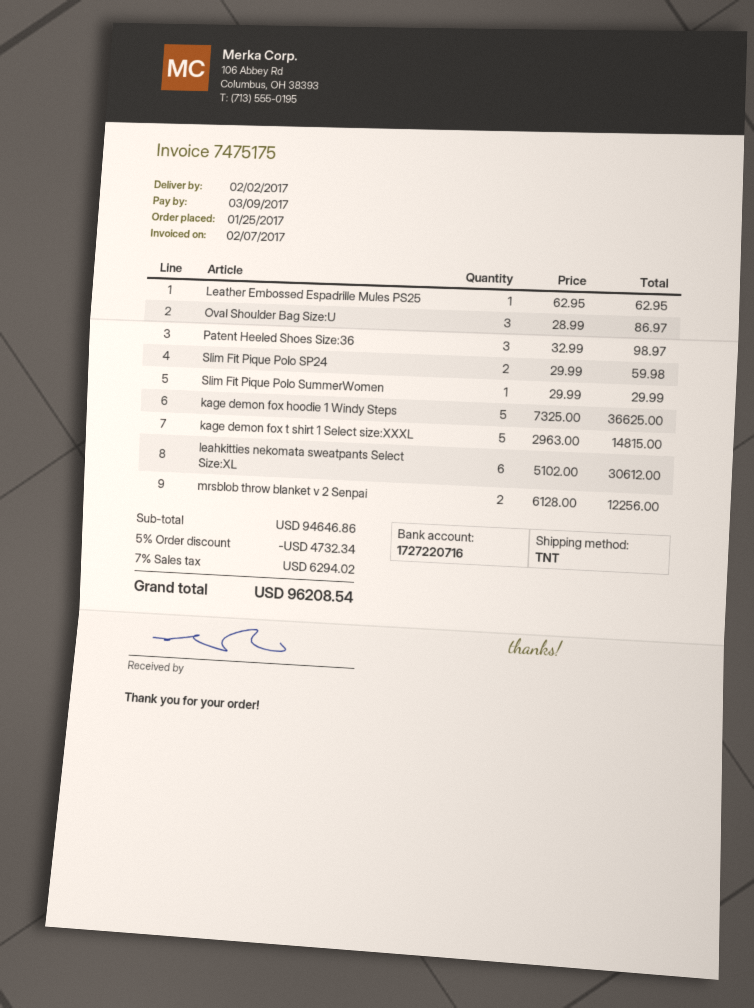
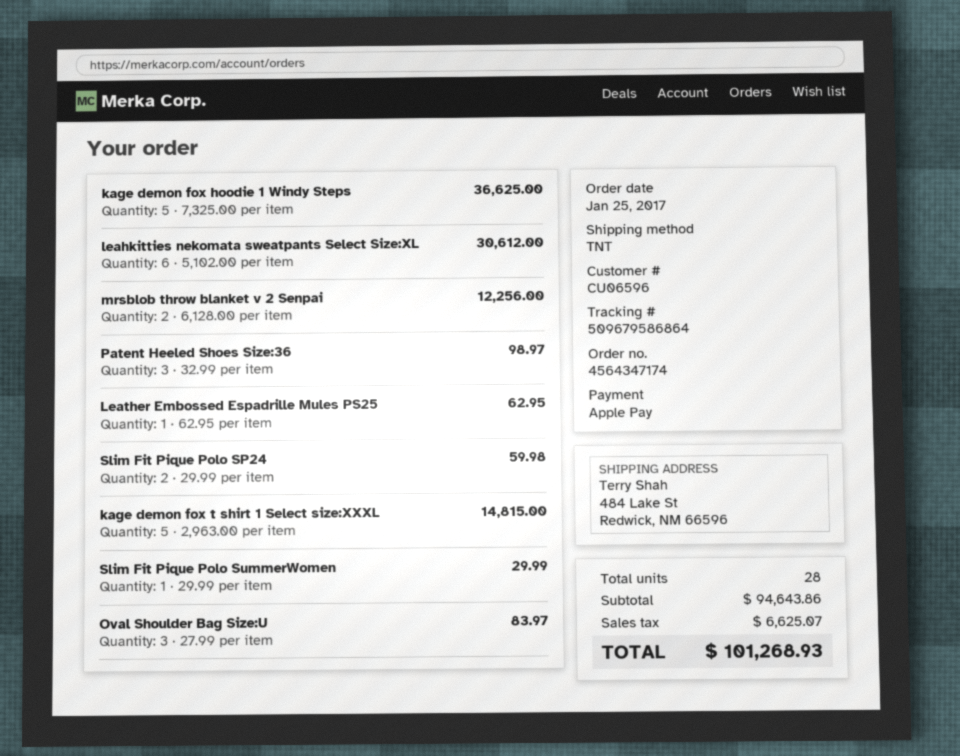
Oval Shoulder Bag Size:U: 3 x 28.99 = 86.97 -> 3 x 27.99 = 83.97
subtotal: 94646.86 -> 94643.86
discount: 5% = 4732.34 -> none
tax: 6294.02 -> 6625.07
total: 96208.54 -> 101268.93

